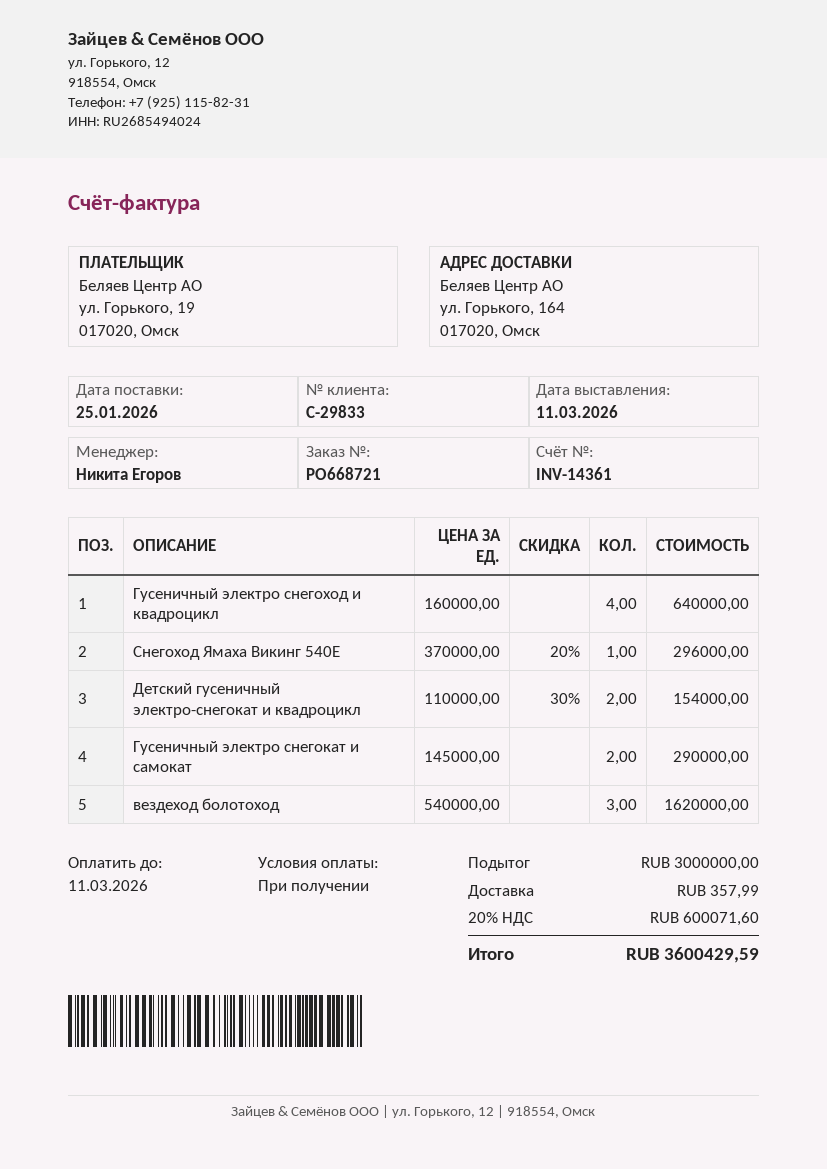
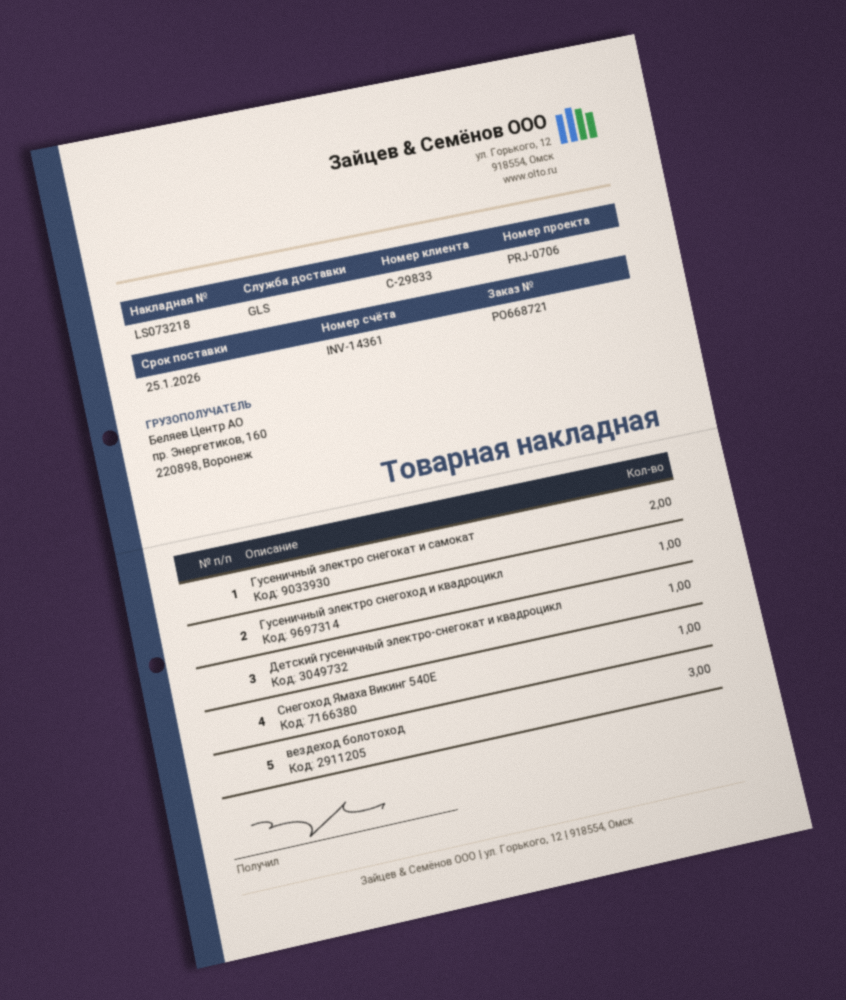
ship to: ул. Горького, 164, 017020, Омск -> пр. Энергетиков, 160, 220898, Воронеж
Гусеничный электро снегоход и квадроцикл: 4 -> 1
Детский гусеничный электро-снегокат и квадроцикл: 2 -> 1

